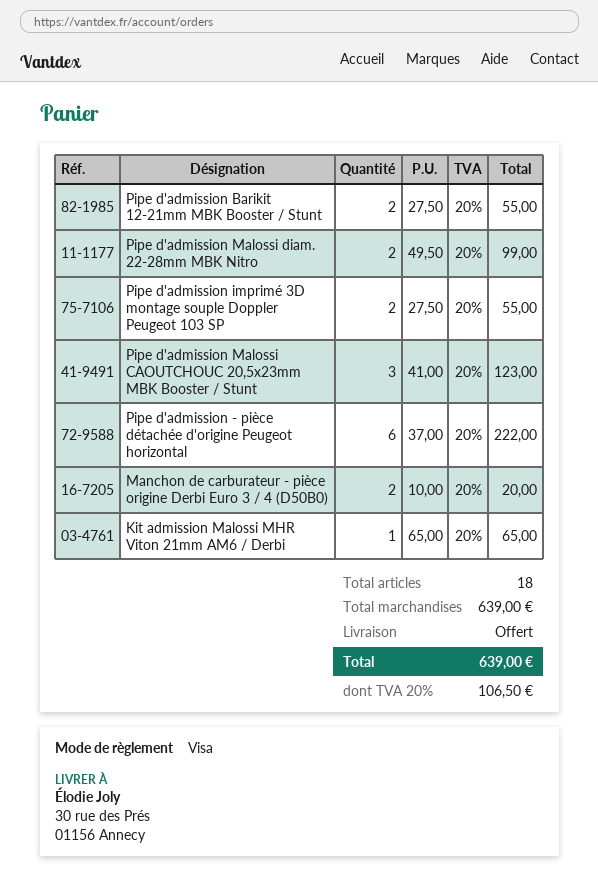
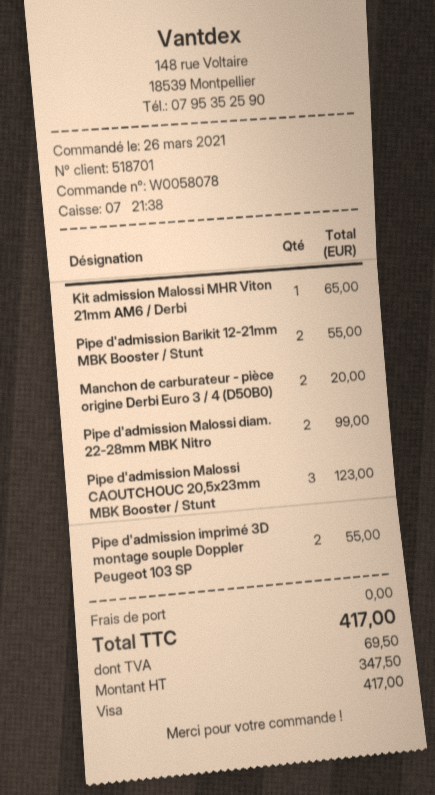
Pipe d'admission - pièce détachée d'origine Peugeot horizontal: 6 for 222.00 -> none
tax: 106.50 -> 69.50
total: 639.00 -> 417.00

